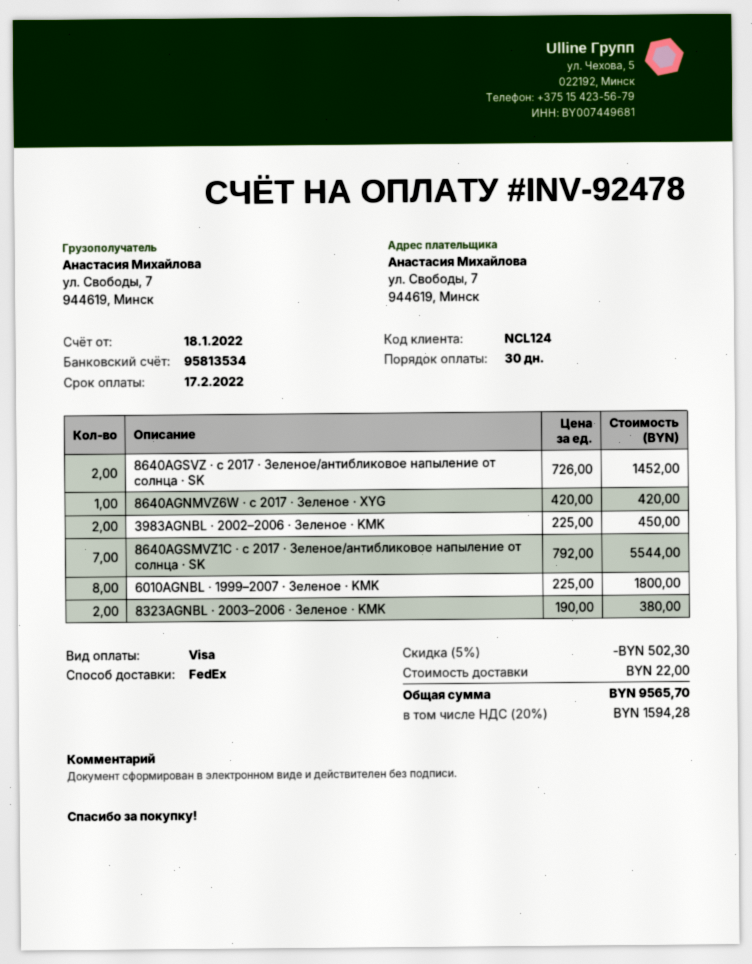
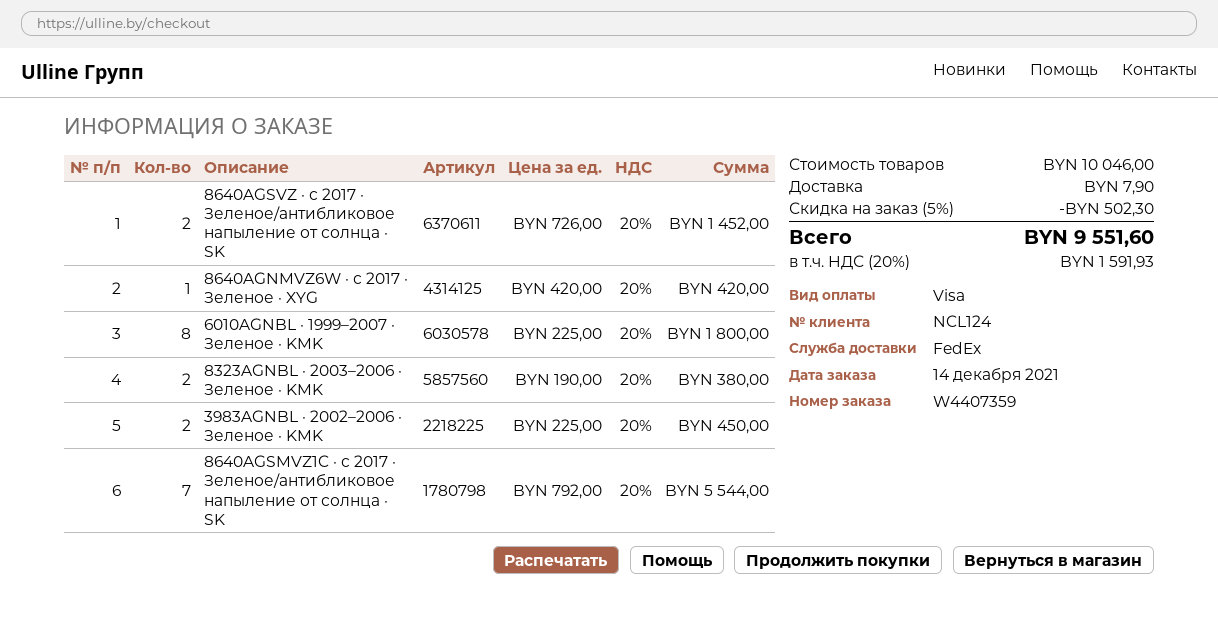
shipping: 22.00 -> 7.90
tax: 20% = 1594.28 -> 20% = 1591.93
total: 9565.70 -> 9551.60

